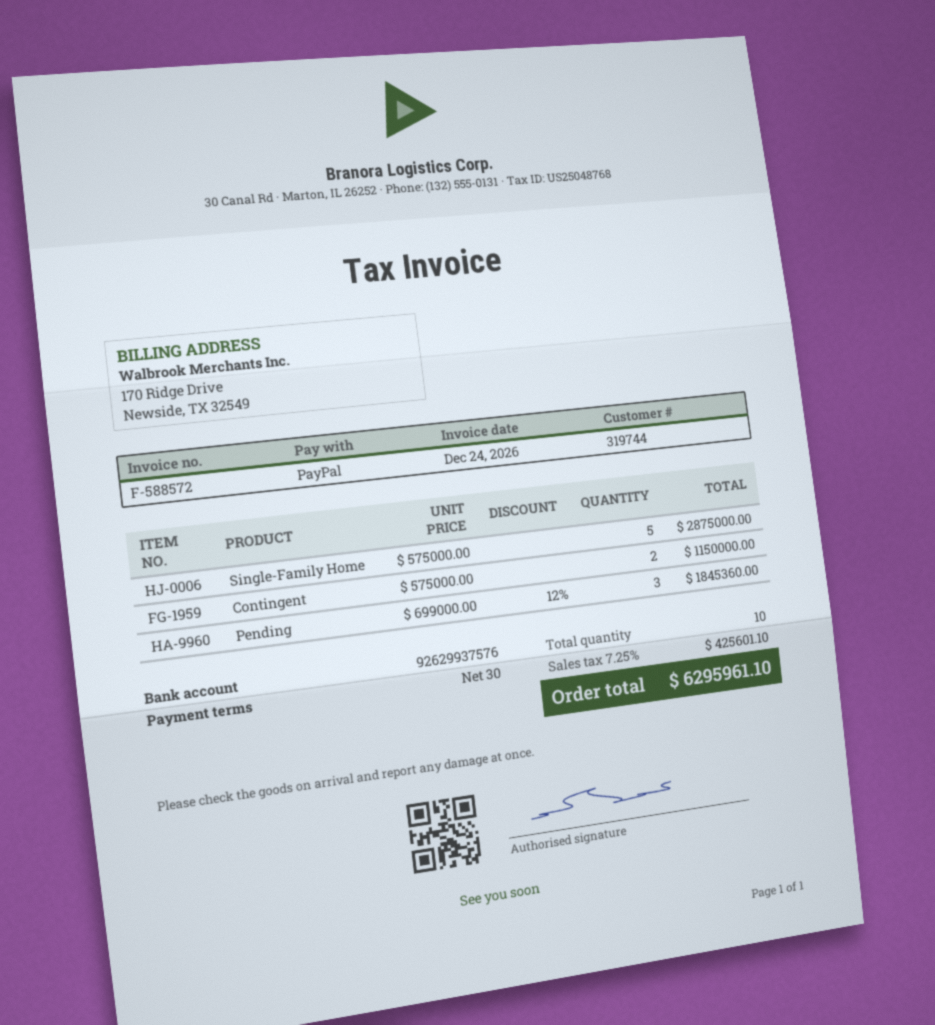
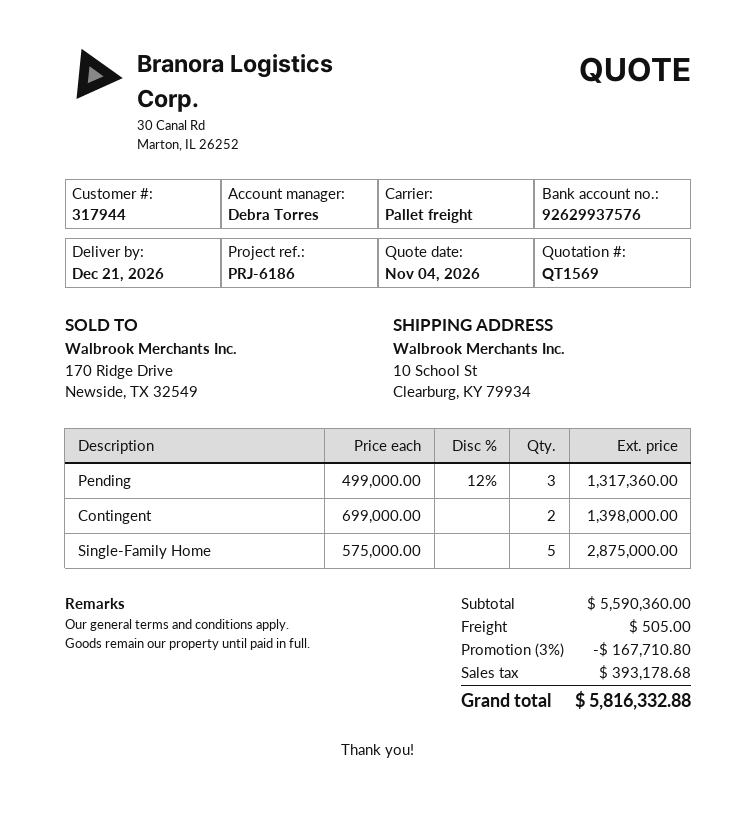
customer number: 319744 -> 317944
Contingent: 2 x 575000.00 = 1150000.00 -> 2 x 699000.00 = 1398000.00
Pending: 3 x 699000.00 - 12% = 1845360.00 -> 3 x 499000.00 - 12% = 1317360.00
discount: none -> 3% = 167710.80
shipping: none -> 505.00
tax: 425601.10 -> 393178.68
total: 6295961.10 -> 5816332.88

